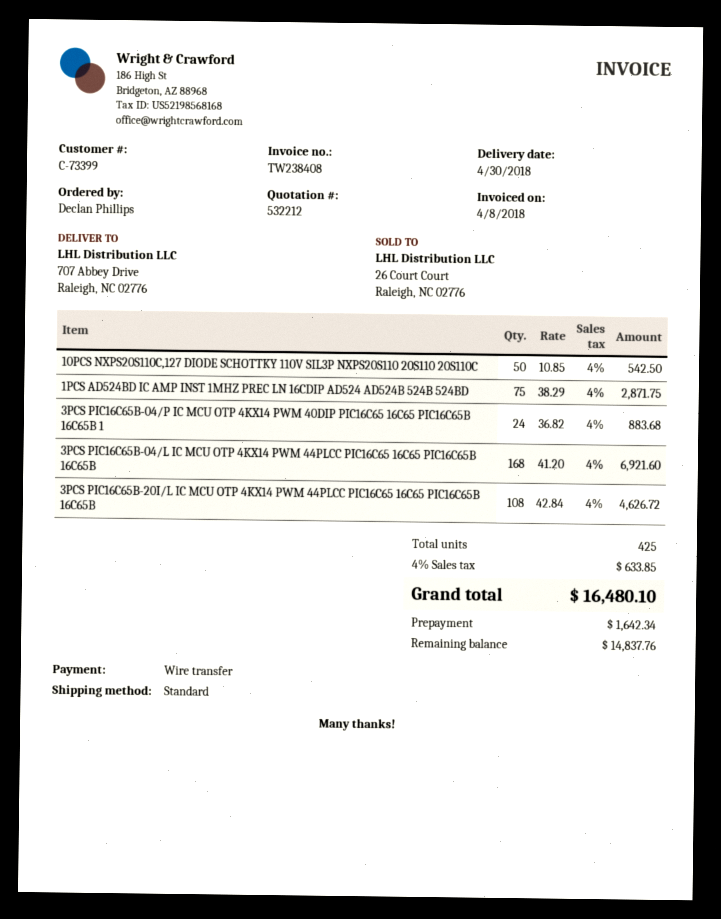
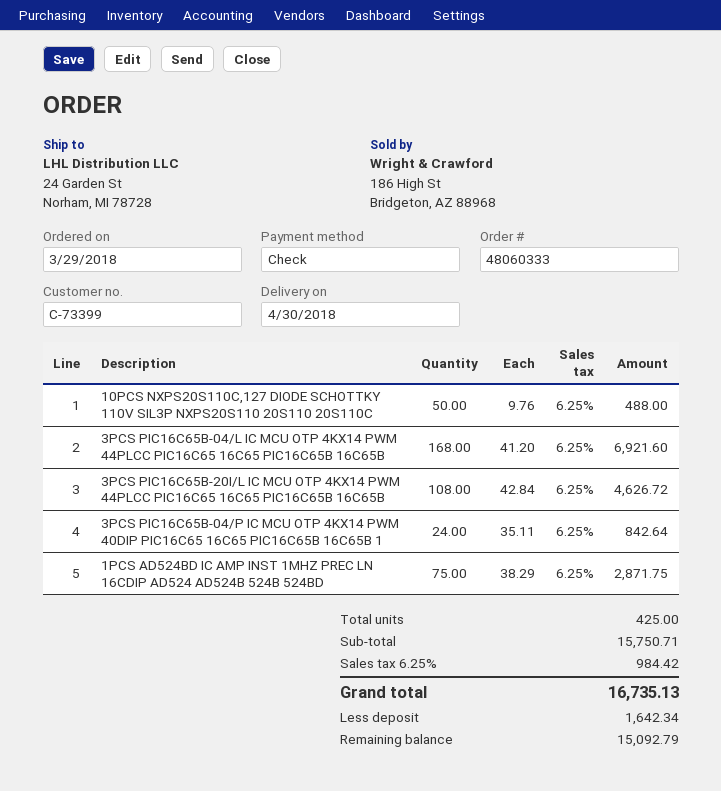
payment method: bank transfer -> cheque
ship to: 707 Abbey Drive, Raleigh, NC 02776 -> 24 Garden St, Norham, MI 78728
10PCS NXPS20S110C,127 DIODE SCHOTTKY 110V SIL3P NXPS20S110 20S110 20S110C: 50 x 10.85 = 542.50 -> 50 x 9.76 = 488.00
3PCS PIC16C65B-04/P IC MCU OTP 4KX14 PWM 40DIP PIC16C65 16C65 PIC16C65B 16C65B 1: 24 x 36.82 = 883.68 -> 24 x 35.11 = 842.64
tax: 4% = 633.85 -> 6.25% = 984.42
total: 16480.10 -> 16735.13
balance: 14837.76 -> 15092.79

